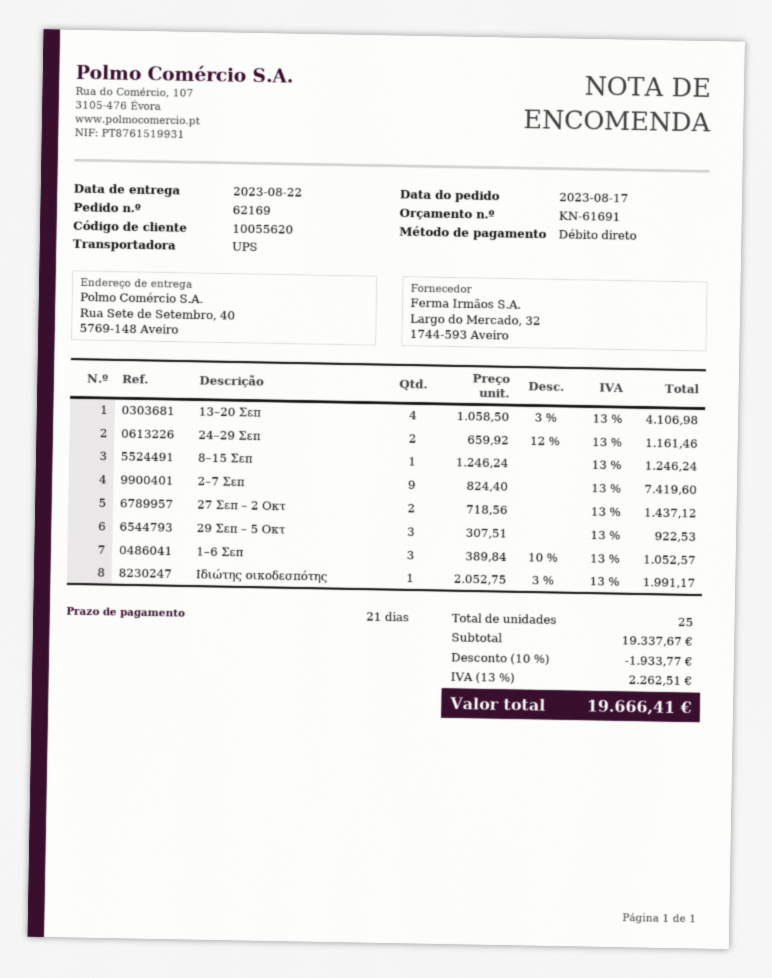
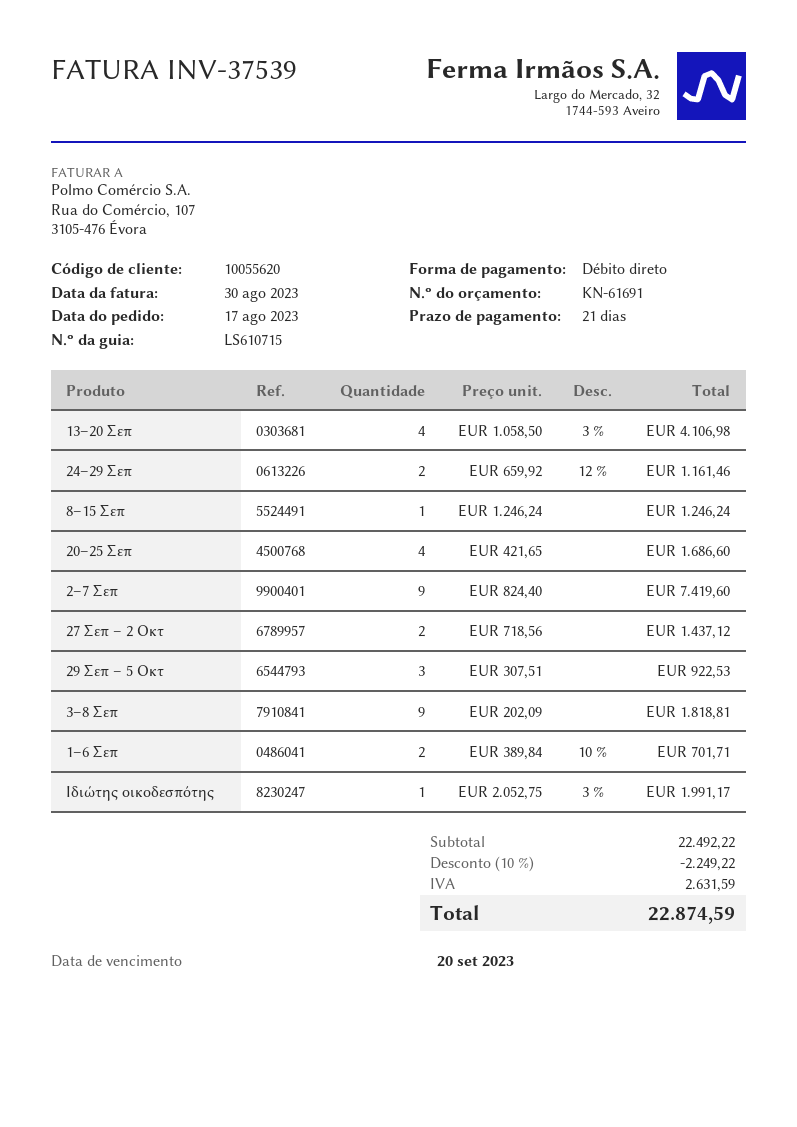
1–6 Σεπ: 3 x 389.84 - 10% = 1052.57 -> 2 x 389.84 - 10% = 701.71
20–25 Σεπ: none -> 4 x 421.65 = 1686.60
3–8 Σεπ: none -> 9 x 202.09 = 1818.81
subtotal: 19337.67 -> 22492.22
discount: 10% = 1933.77 -> 10% = 2249.22
tax: 2262.51 -> 2631.59
total: 19666.41 -> 22874.59

